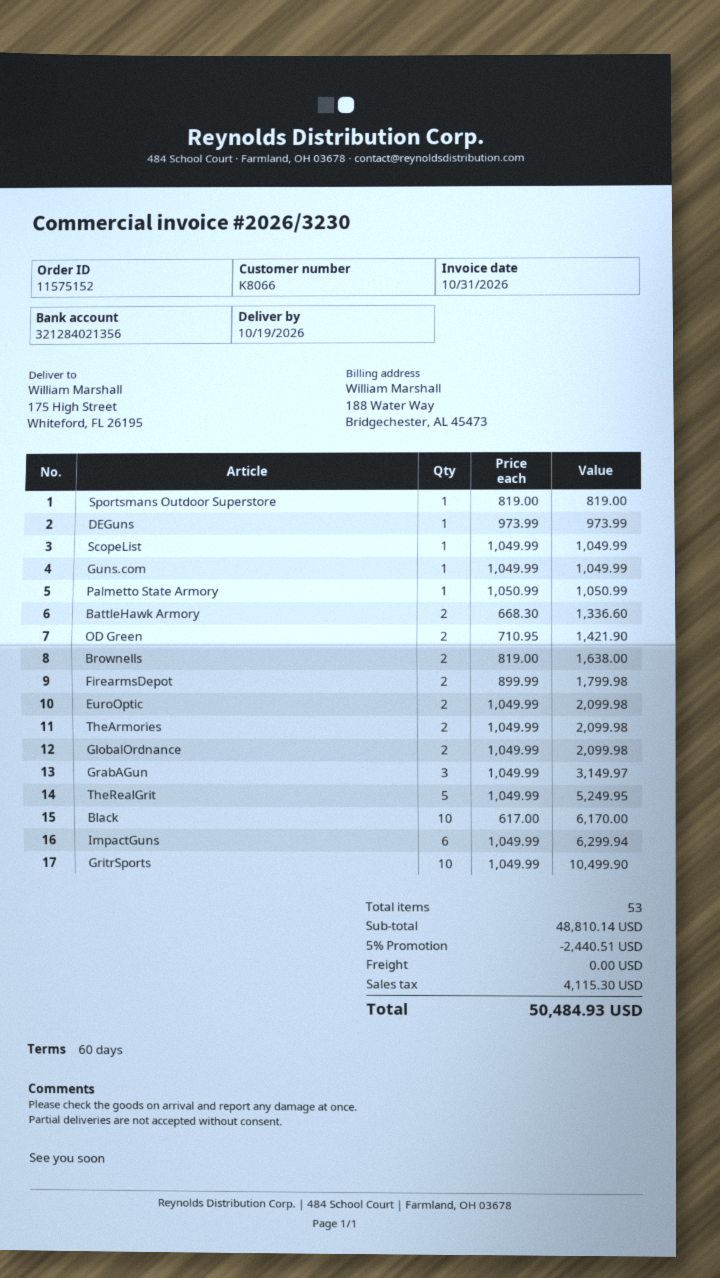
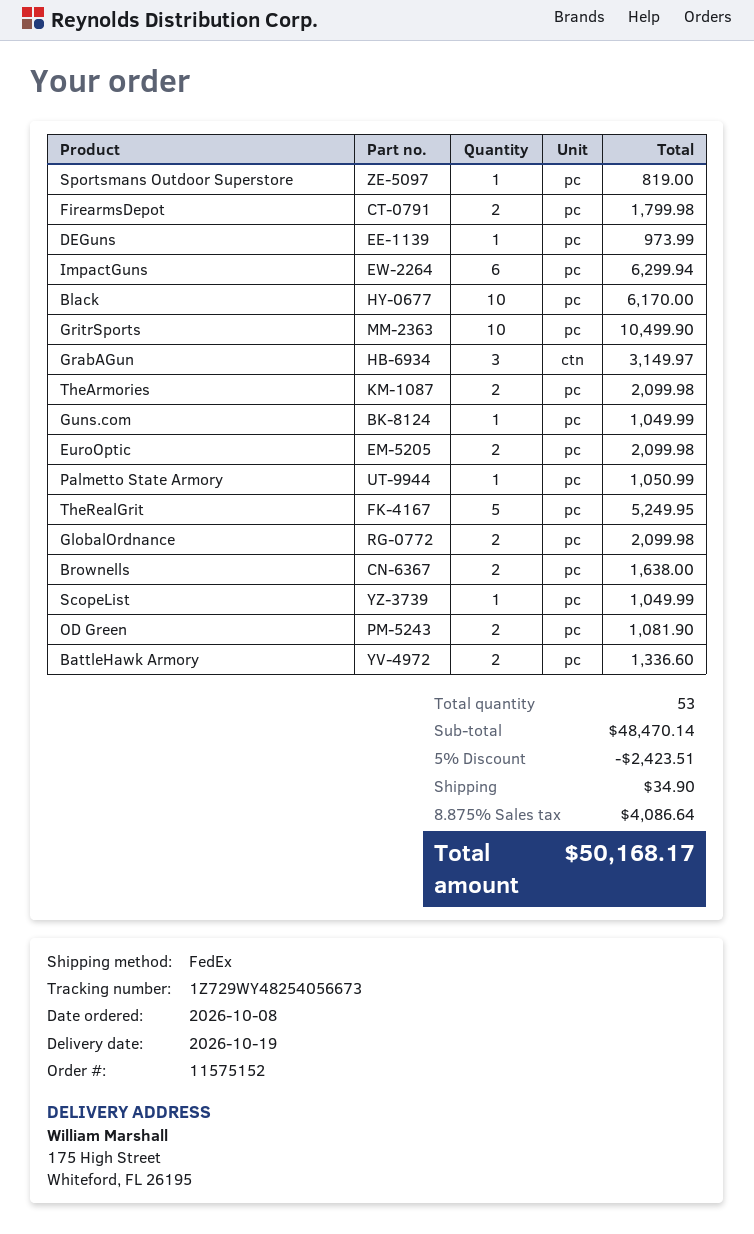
OD Green: 2 for 1421.90 -> 2 for 1081.90
subtotal: 48810.14 -> 48470.14
discount: 5% = 2440.51 -> 5% = 2423.51
shipping: 0.00 -> 34.90
tax: 4115.30 -> 4086.64
total: 50484.93 -> 50168.17

